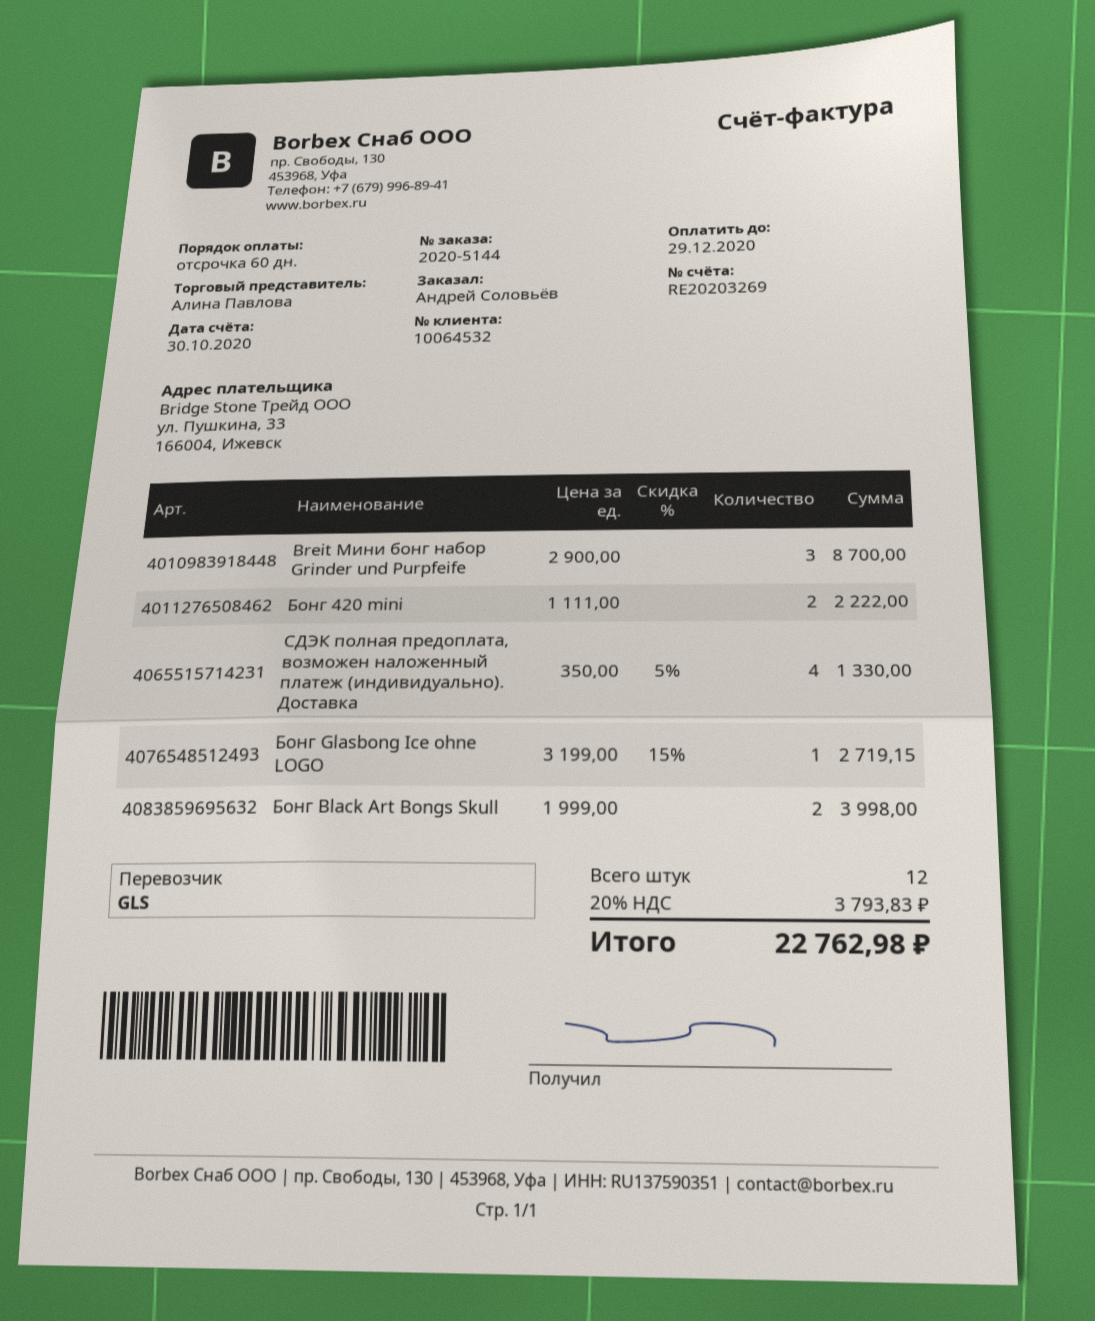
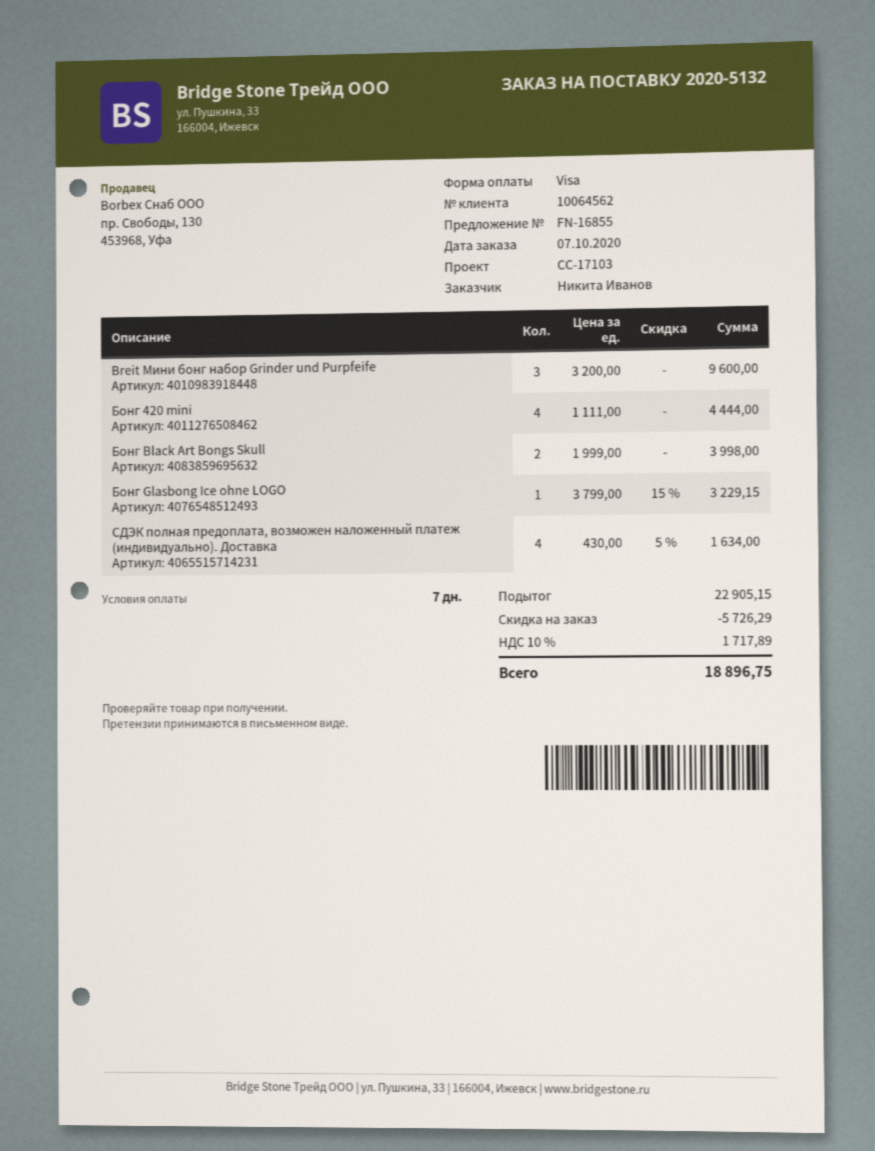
order number: 2020-5144 -> 2020-5132
payment terms: 60 days -> 7 days
customer number: 10064532 -> 10064562
ordered by: Андрей Соловьёв -> Никита Иванов
Breit Мини бонг набор Grinder und Purpfeife: 3 x 2900.00 = 8700.00 -> 3 x 3200.00 = 9600.00
Бонг 420 mini: 2 x 1111.00 = 2222.00 -> 4 x 1111.00 = 4444.00
СДЭК полная предоплата, возможен наложенный платеж (индивидуально). Доставка: 4 x 350.00 - 5% = 1330.00 -> 4 x 430.00 - 5% = 1634.00
Бонг Glasbong Ice ohne LOGO: 1 x 3199.00 - 15% = 2719.15 -> 1 x 3799.00 - 15% = 3229.15
discount: none -> 5726.29
tax: 20% = 3793.83 -> 10% = 1717.89
total: 22762.98 -> 18896.75

